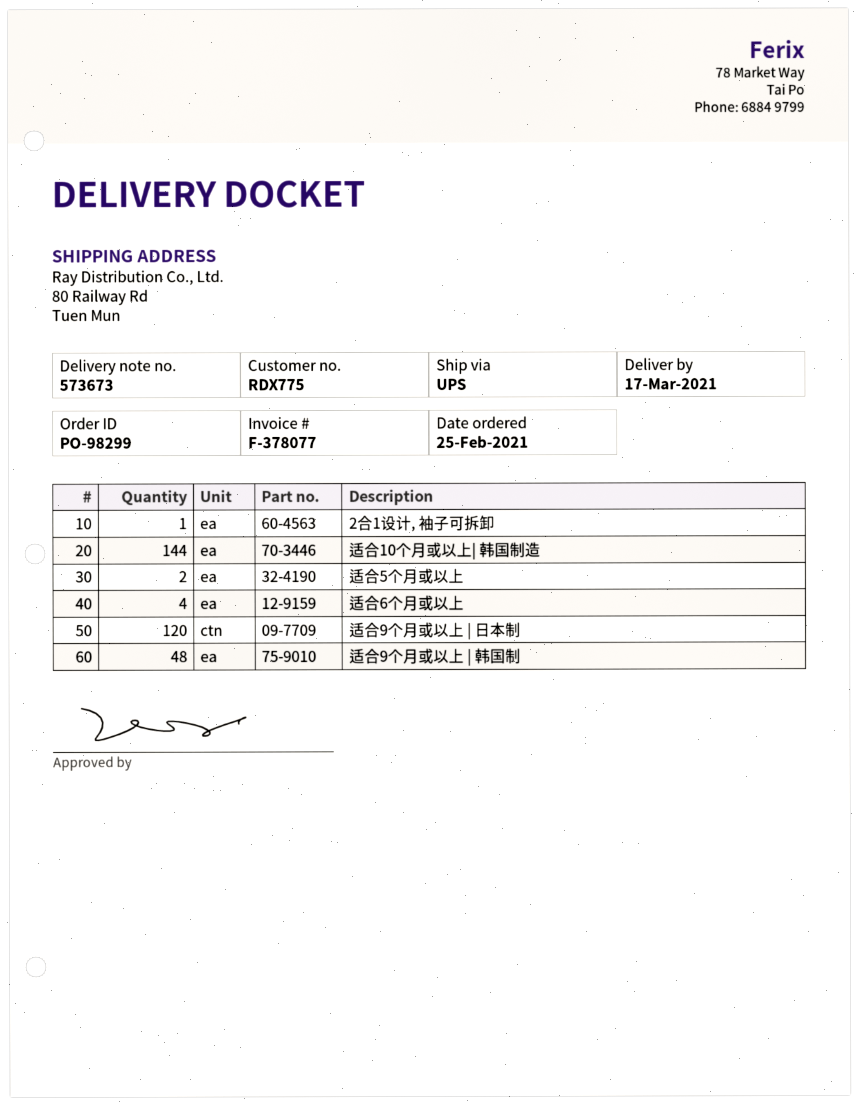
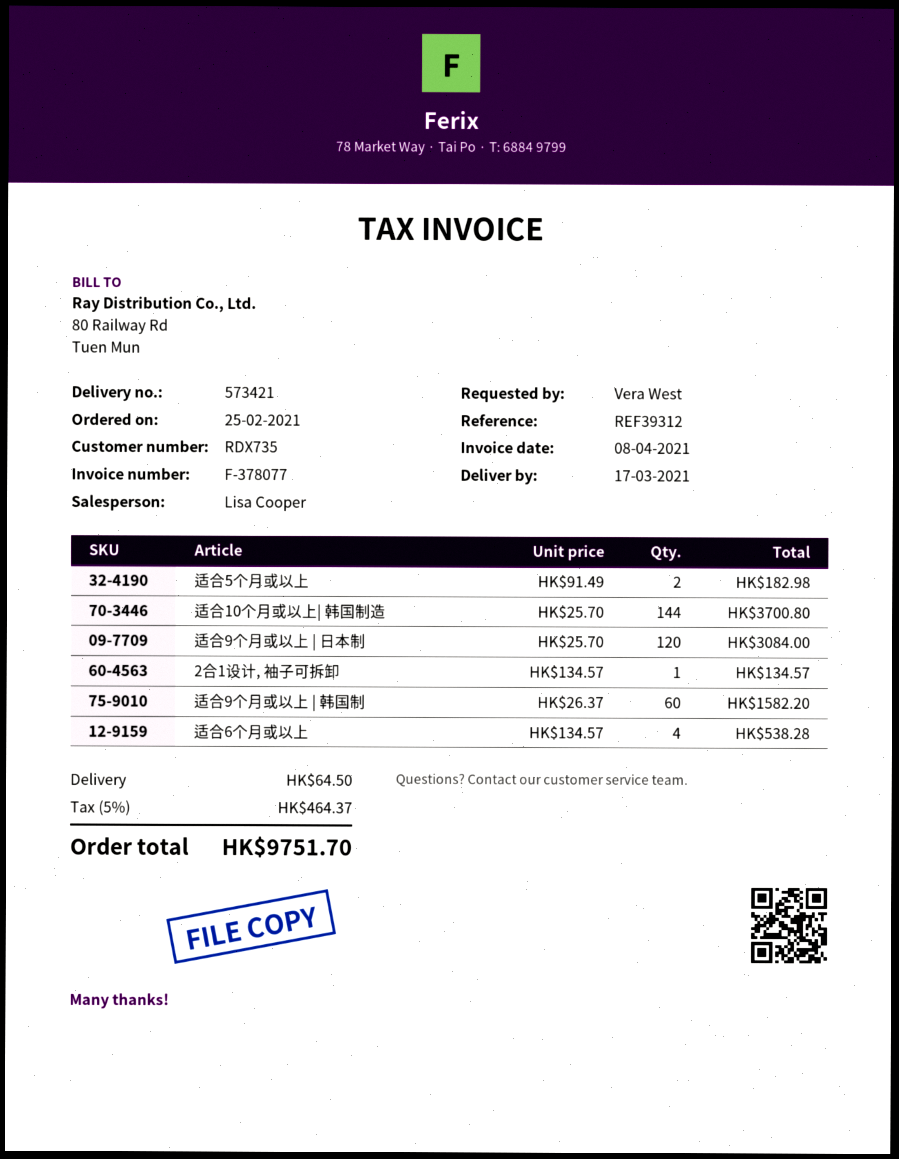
delivery note number: 573673 -> 573421
customer number: RDX775 -> RDX735
适合9个月或以上 | 韩国制: 48 -> 60

